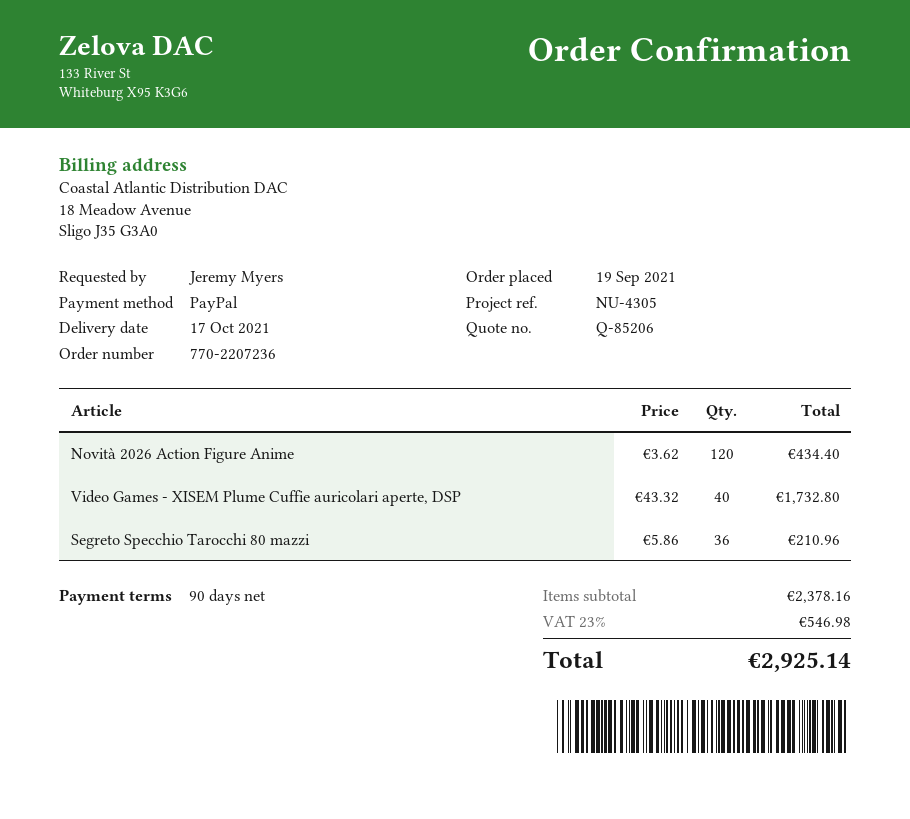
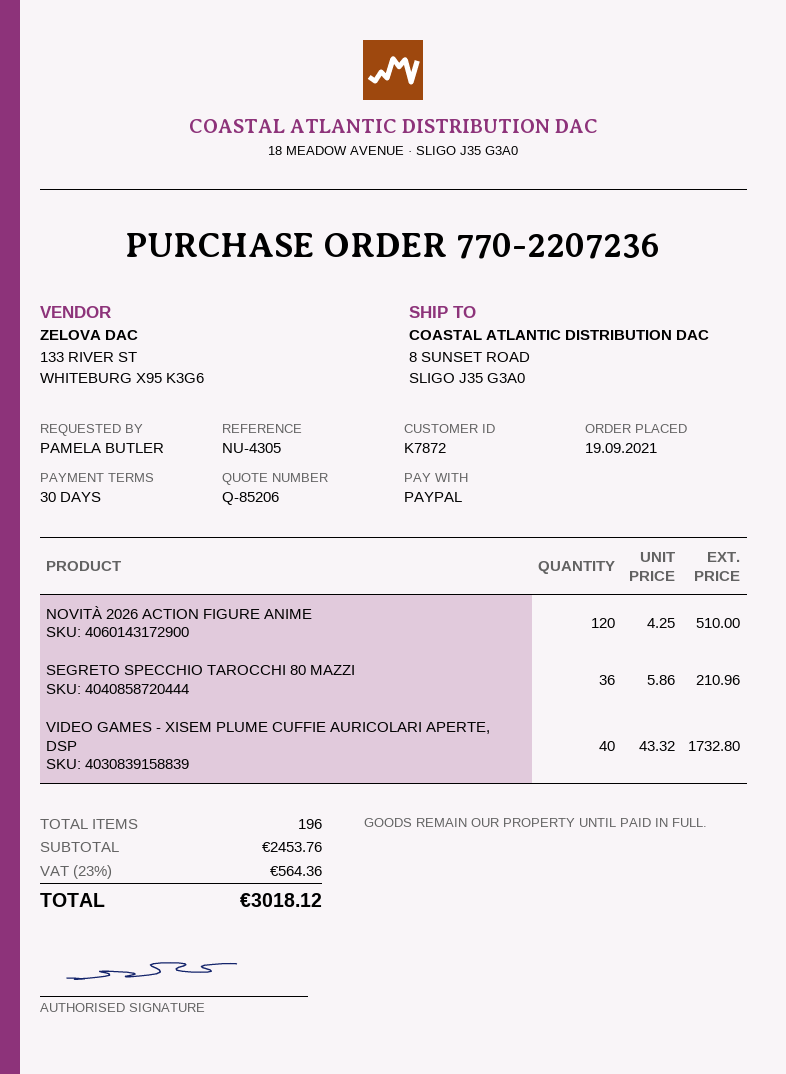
payment terms: 90 days -> 30 days
ordered by: Jeremy Myers -> PAMELA BUTLER
Novità 2026 Action Figure Anime: 120 x 3.62 = 434.40 -> 120 x 4.25 = 510.00
subtotal: 2378.16 -> 2453.76
tax: 23% = 546.98 -> 23% = 564.36
total: 2925.14 -> 3018.12

